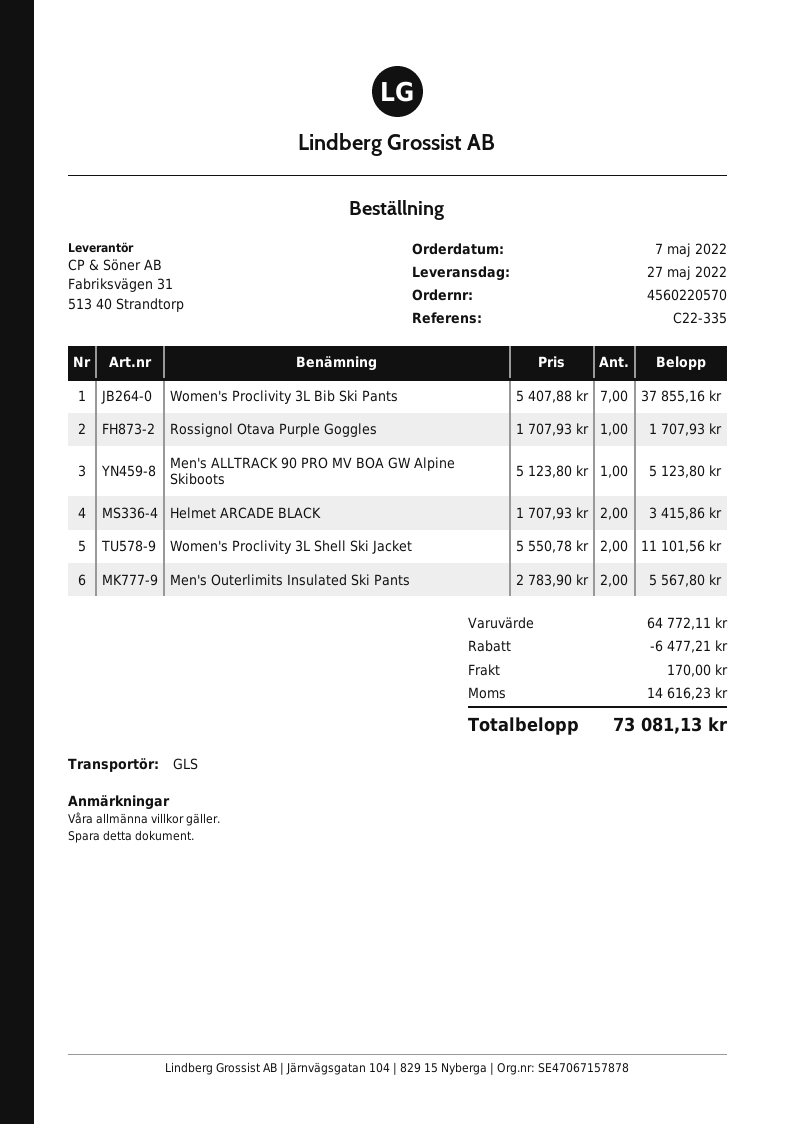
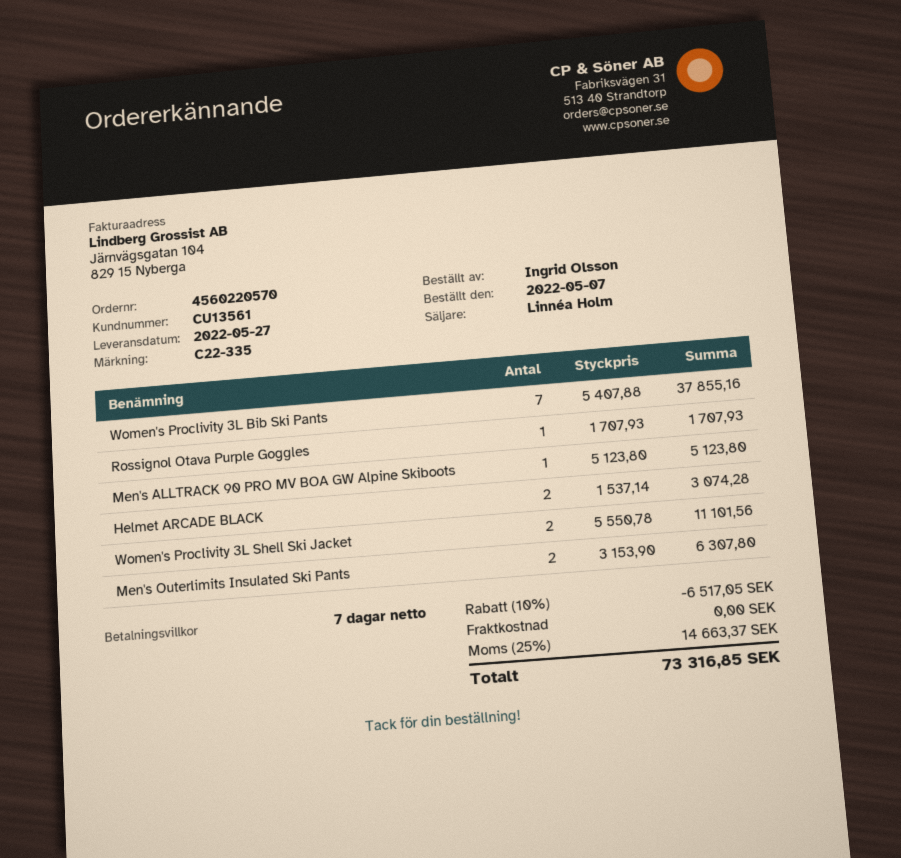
Helmet ARCADE BLACK: 2 x 1707.93 = 3415.86 -> 2 x 1537.14 = 3074.28
Men's Outerlimits Insulated Ski Pants: 2 x 2783.90 = 5567.80 -> 2 x 3153.90 = 6307.80
discount: 6477.21 -> 6517.05
shipping: 170.00 -> 0.00
tax: 14616.23 -> 14663.37
total: 73081.13 -> 73316.85

